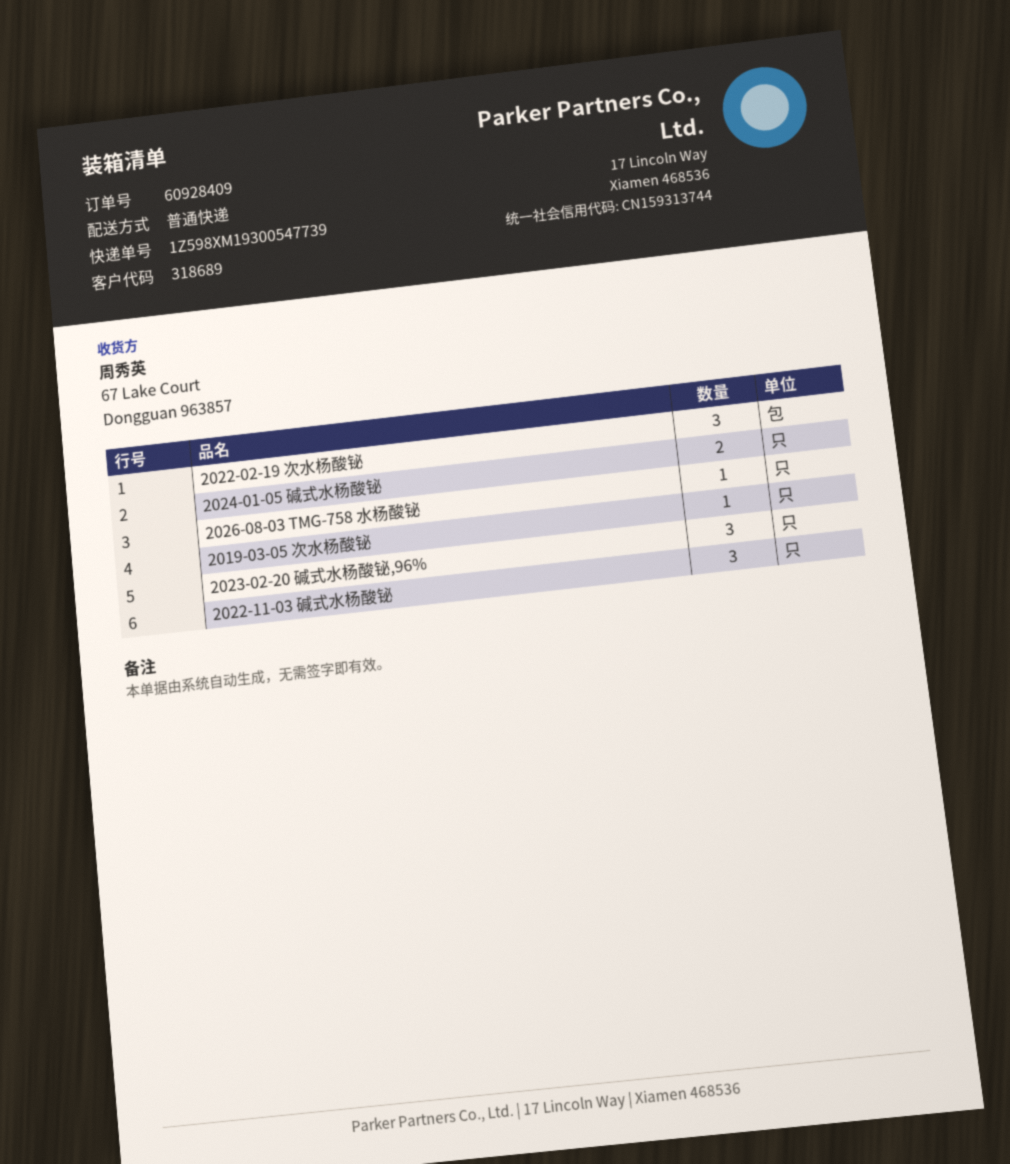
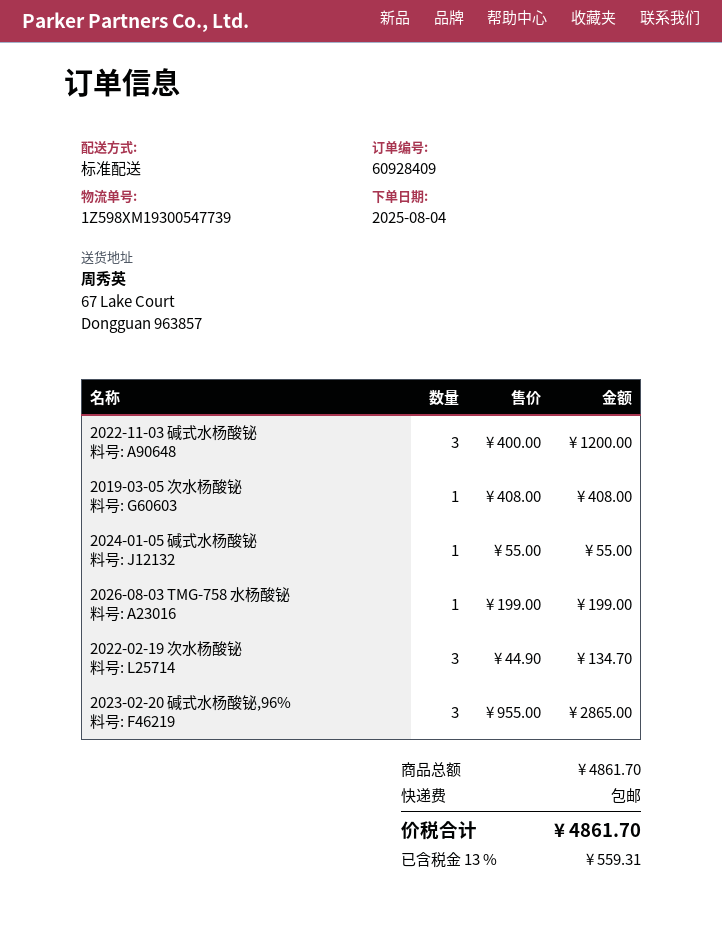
2024-01-05 碱式水杨酸铋: 2 -> 1

